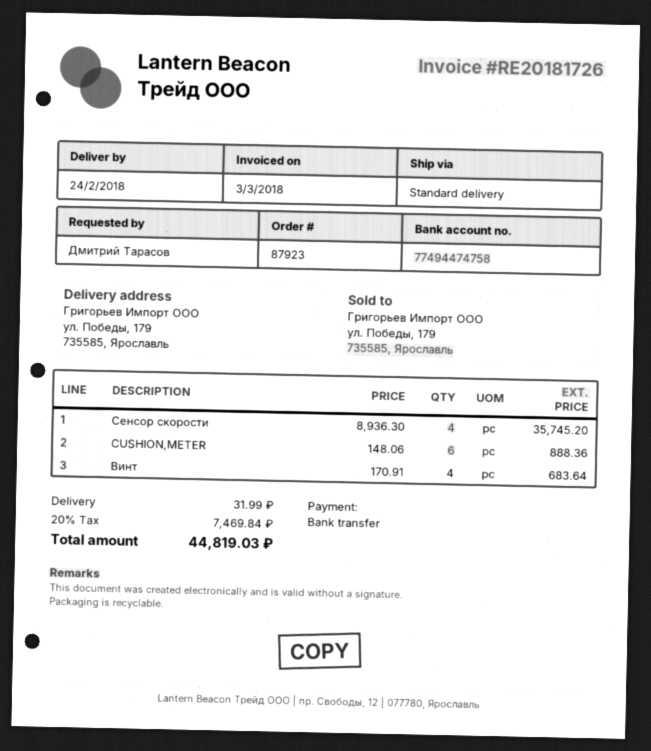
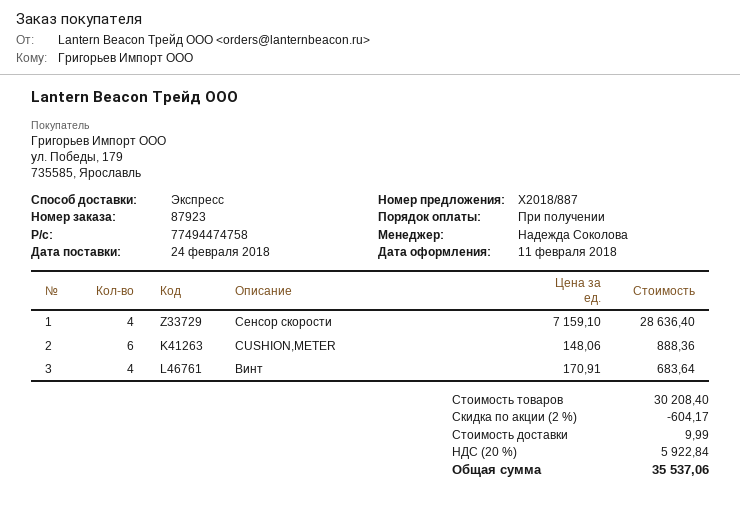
shipping method: standard -> express
Сенсор скорости: 4 x 8936.30 = 35745.20 -> 4 x 7159.10 = 28636.40
discount: none -> 2% = 604.17
shipping: 31.99 -> 9.99
tax: 20% = 7469.84 -> 20% = 5922.84
total: 44819.03 -> 35537.06

